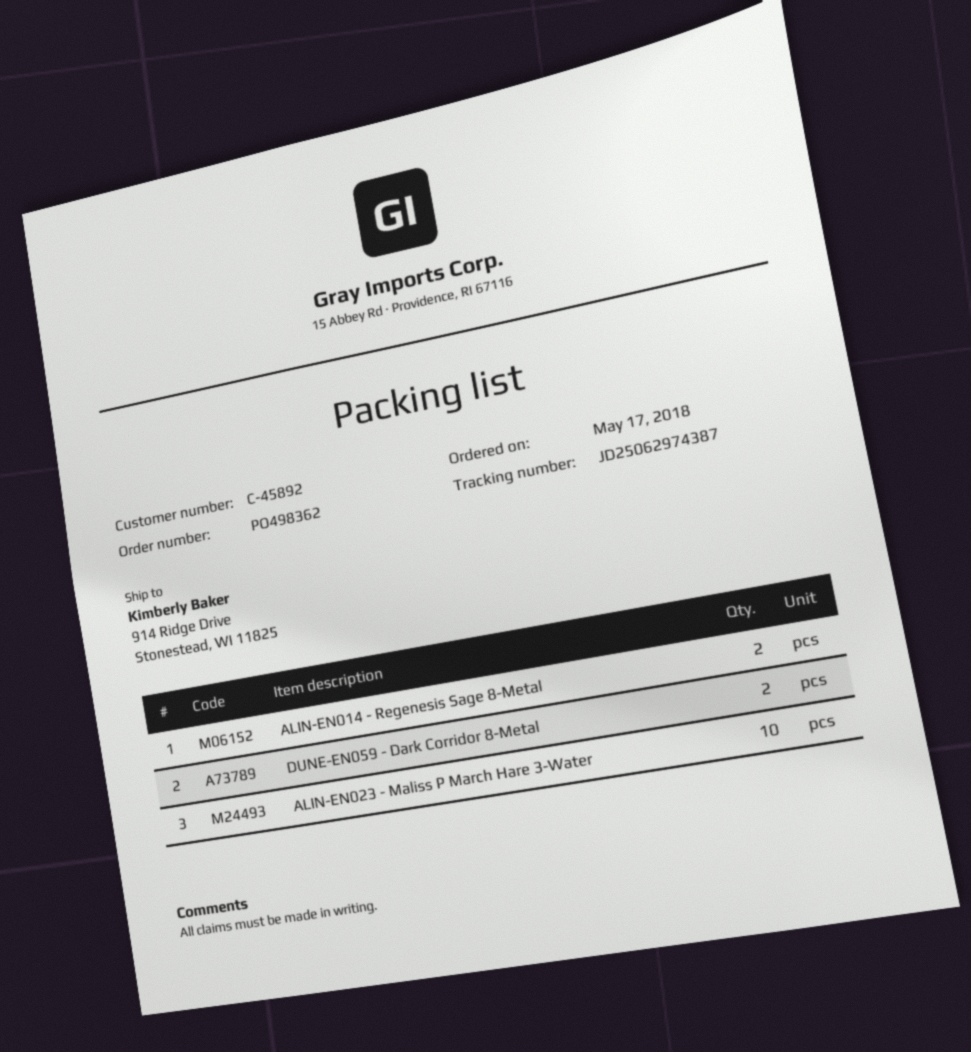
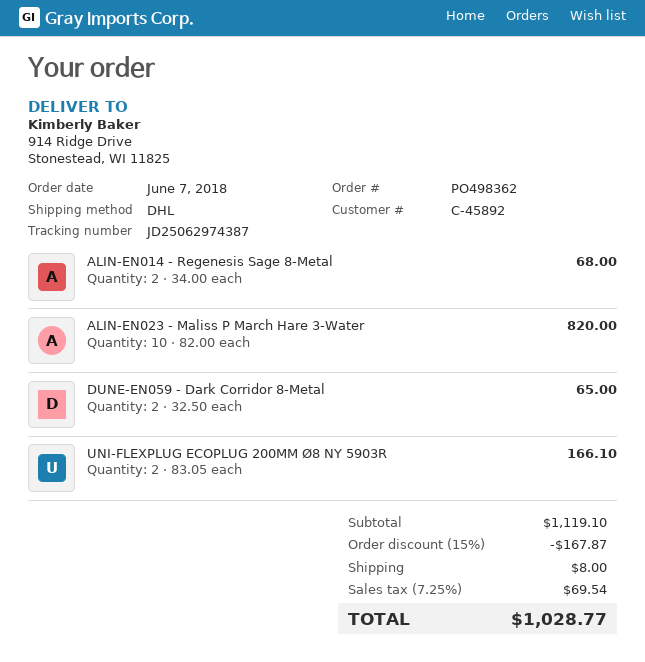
order date: 2018-05-17 -> 2018-06-07
UNI-FLEXPLUG ECOPLUG 200MM Ø8 NY 5903R: none -> 2

